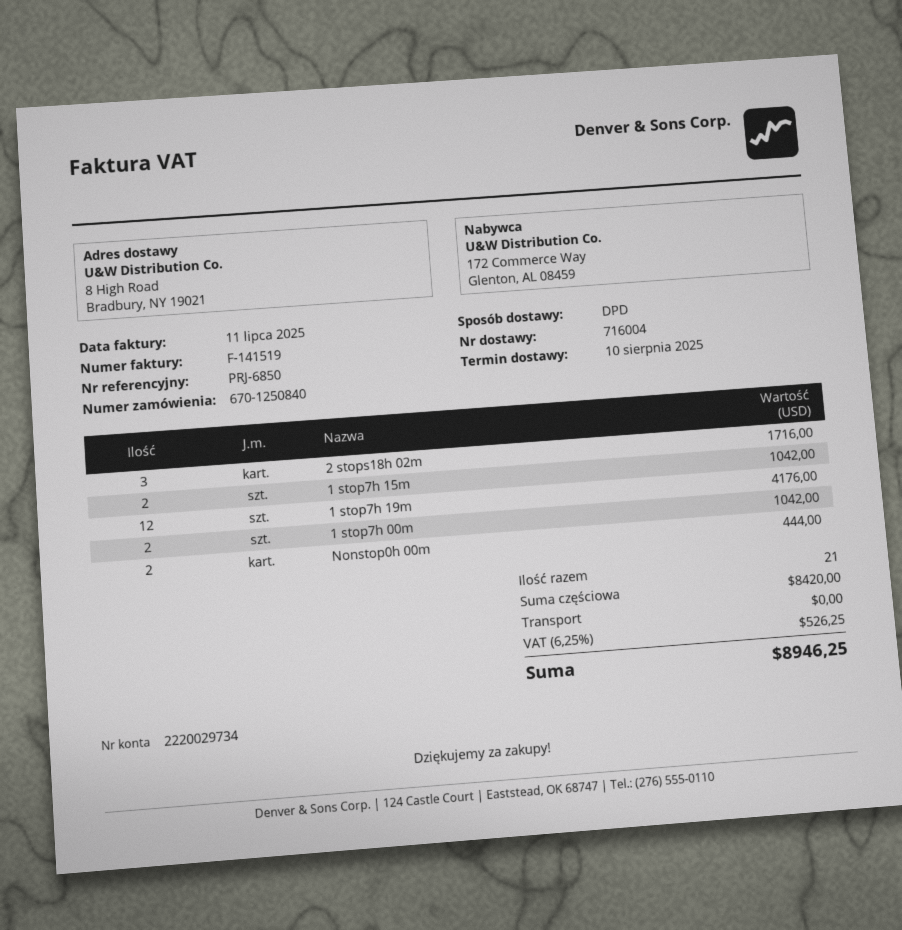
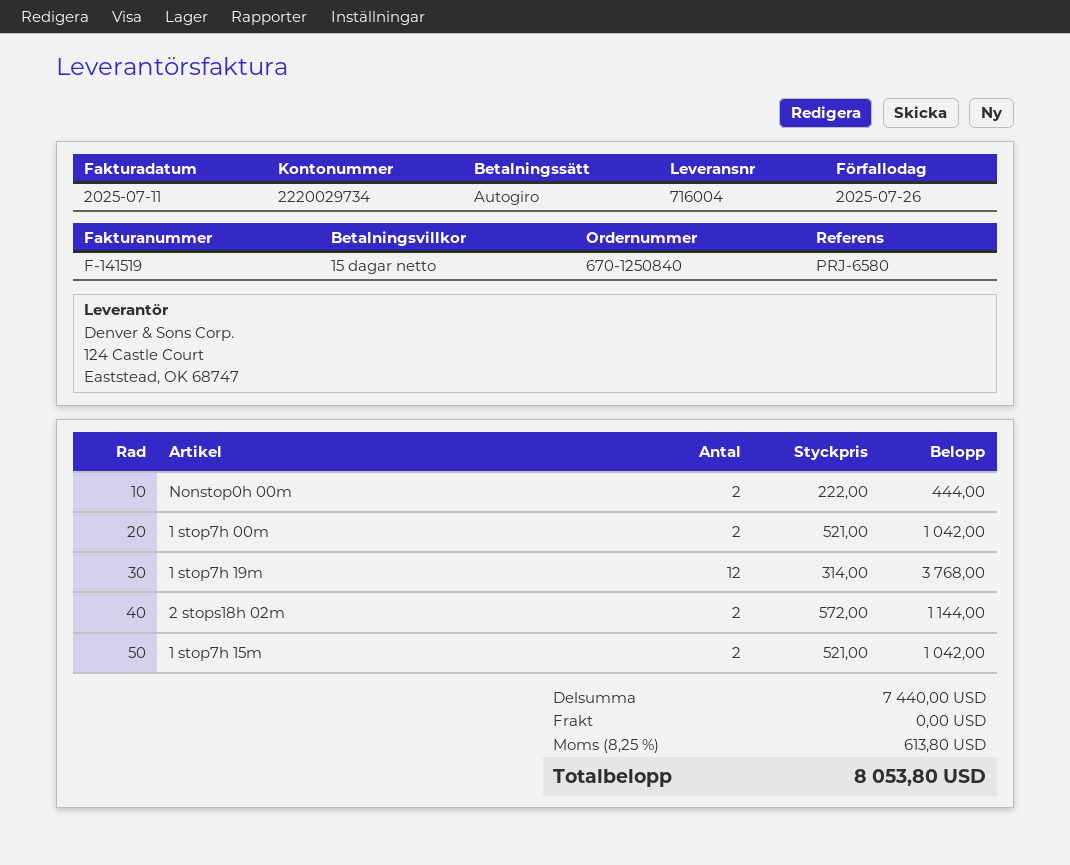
reference: PRJ-6850 -> PRJ-6580
2 stops18h 02m: 3 for 1716.00 -> 2 for 1144.00
1 stop7h 19m: 12 for 4176.00 -> 12 for 3768.00
subtotal: 8420.00 -> 7440.00
tax: 6.25% = 526.25 -> 8.25% = 613.80
total: 8946.25 -> 8053.80

